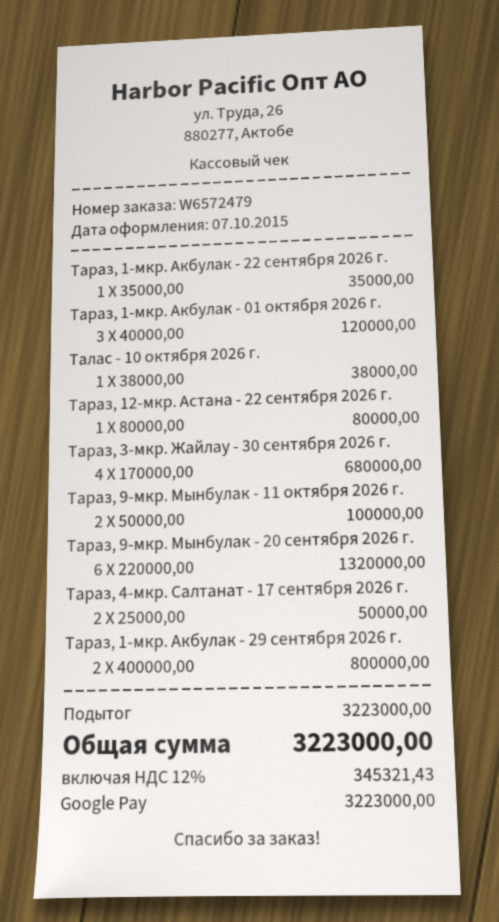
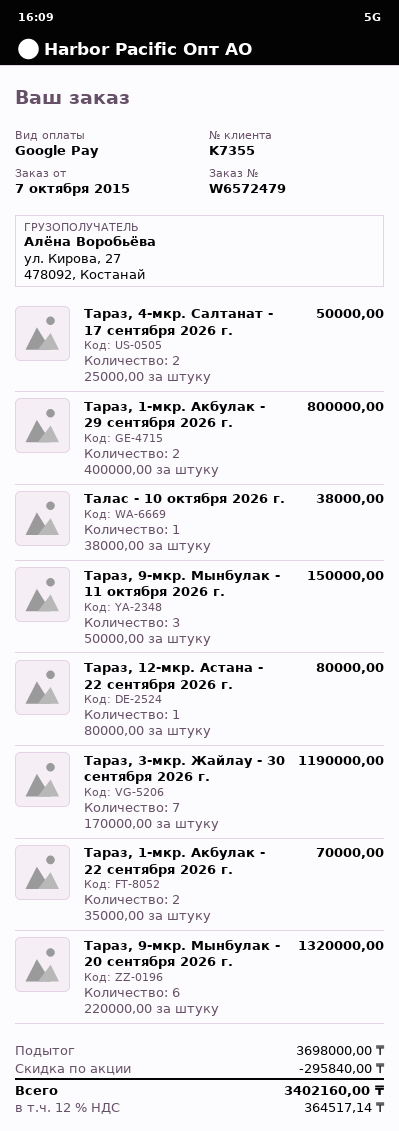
Тараз, 1-мкр. Акбулак - 22 сентября 2026 г.: 1 x 35000.00 = 35000.00 -> 2 x 35000.00 = 70000.00
Тараз, 1-мкр. Акбулак - 01 октября 2026 г.: 3 x 40000.00 = 120000.00 -> none
Тараз, 3-мкр. Жайлау - 30 сентября 2026 г.: 4 x 170000.00 = 680000.00 -> 7 x 170000.00 = 1190000.00
Тараз, 9-мкр. Мынбулак - 11 октября 2026 г.: 2 x 50000.00 = 100000.00 -> 3 x 50000.00 = 150000.00
subtotal: 3223000.00 -> 3698000.00
discount: none -> 295840.00
tax: 12% = 345321.43 -> 12% = 364517.14
total: 3223000.00 -> 3402160.00

